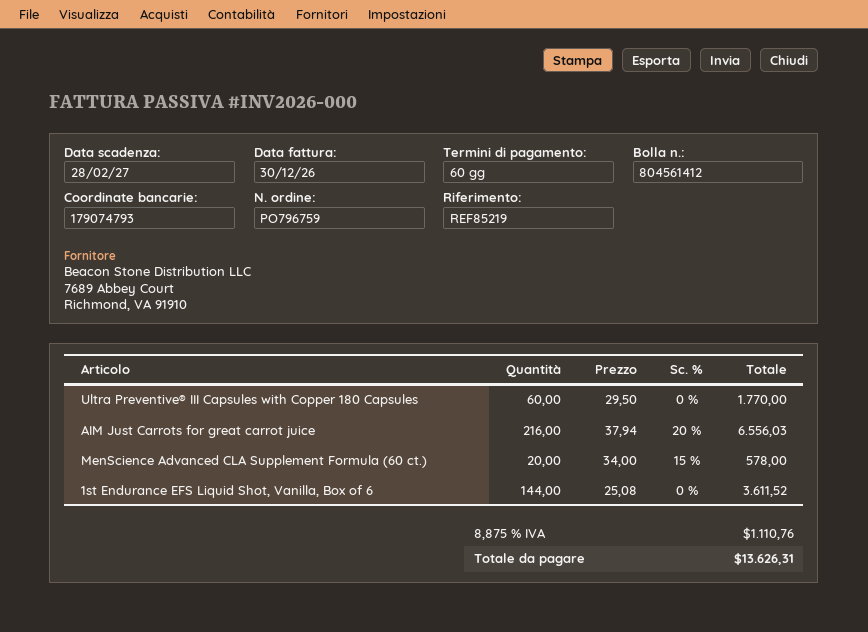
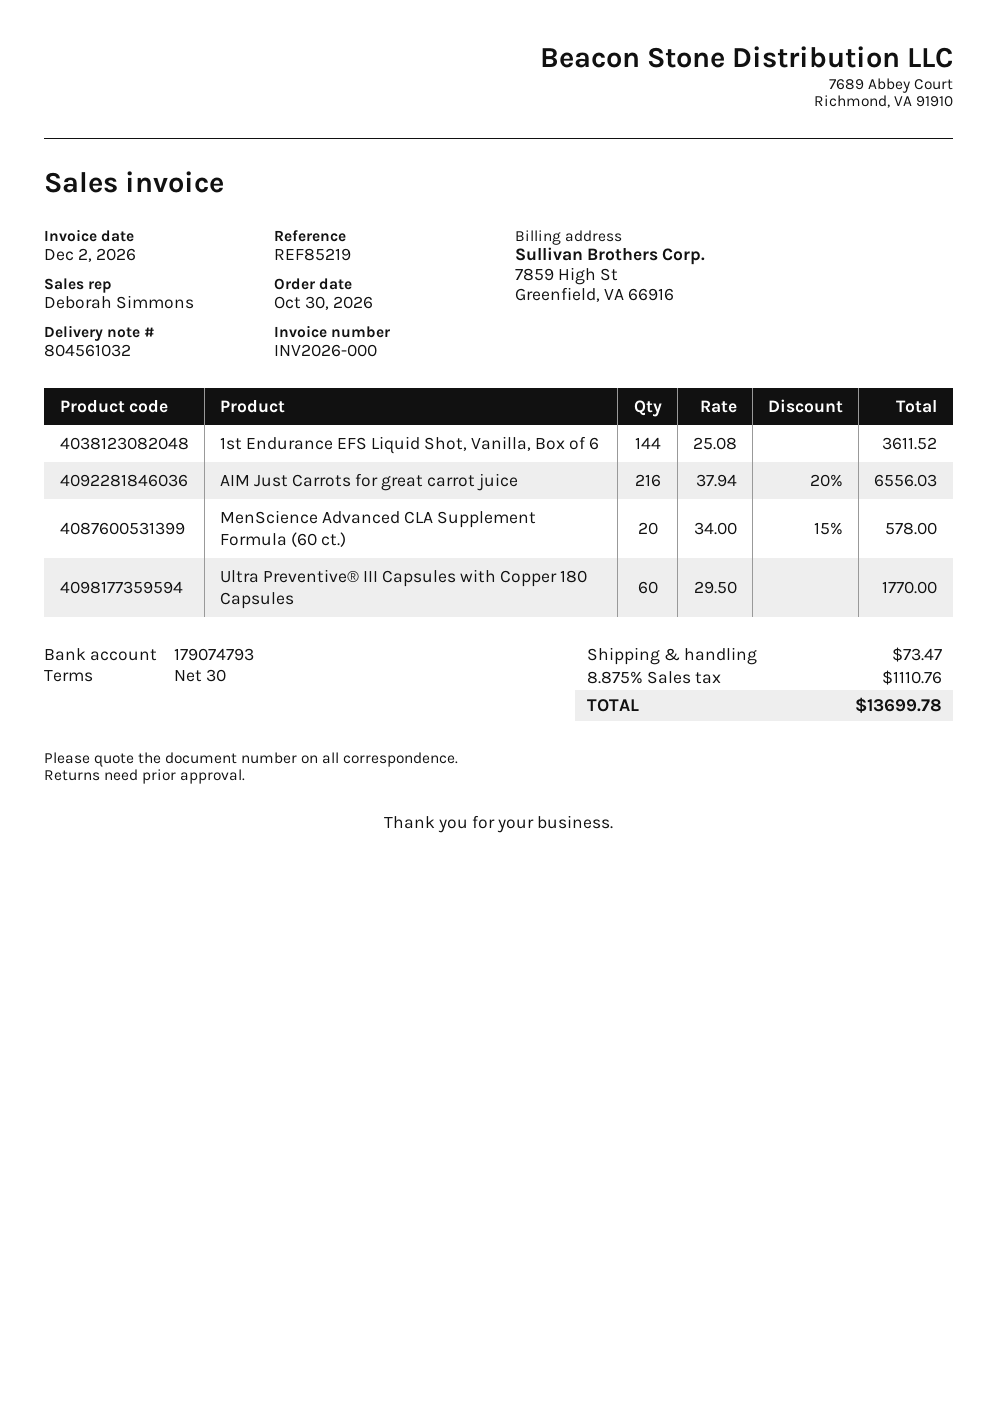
delivery note number: 804561412 -> 804561032
invoice date: 2026-12-30 -> 2026-12-02
payment terms: 60 days -> 30 days
shipping: none -> 73.47
total: 13626.31 -> 13699.78

